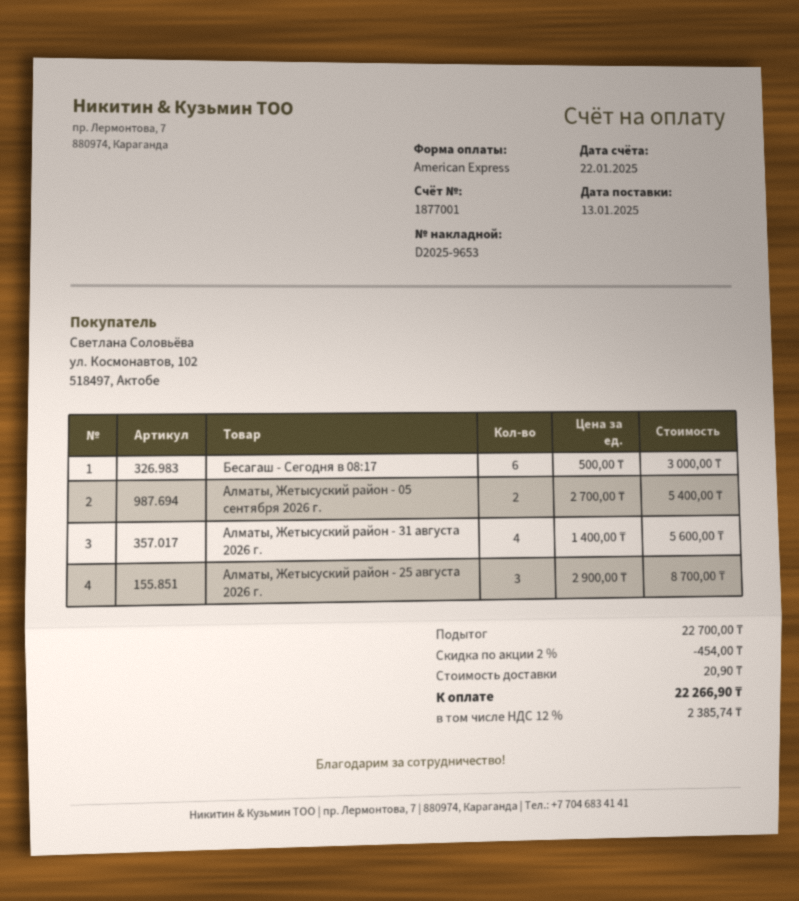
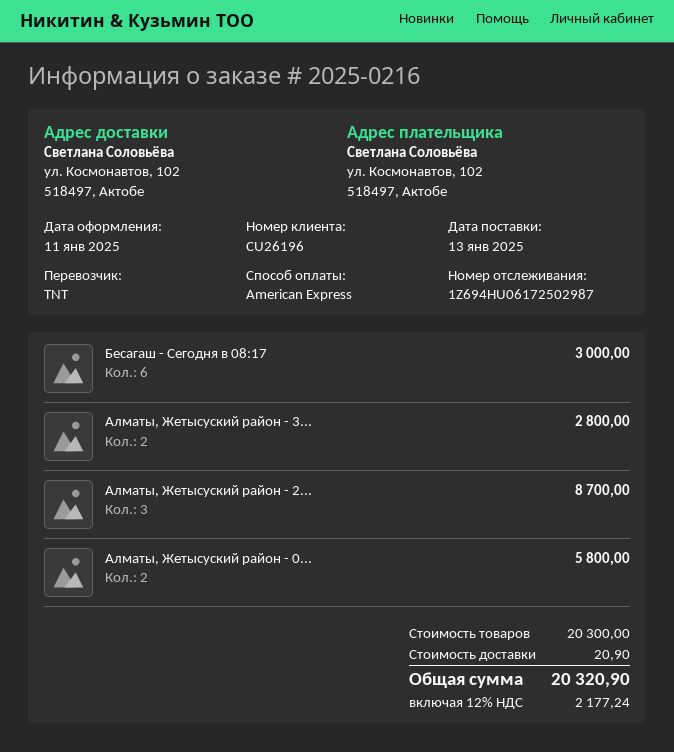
Алматы, Жетысуский район - 05 сентября 2026 г.: 2 for 5400.00 -> 2 for 5800.00
Алматы, Жетысуский район - 31 августа 2026 г.: 4 for 5600.00 -> 2 for 2800.00
subtotal: 22700.00 -> 20300.00
discount: 2% = 454.00 -> none
tax: 12% = 2385.74 -> 12% = 2177.24
total: 22266.90 -> 20320.90

